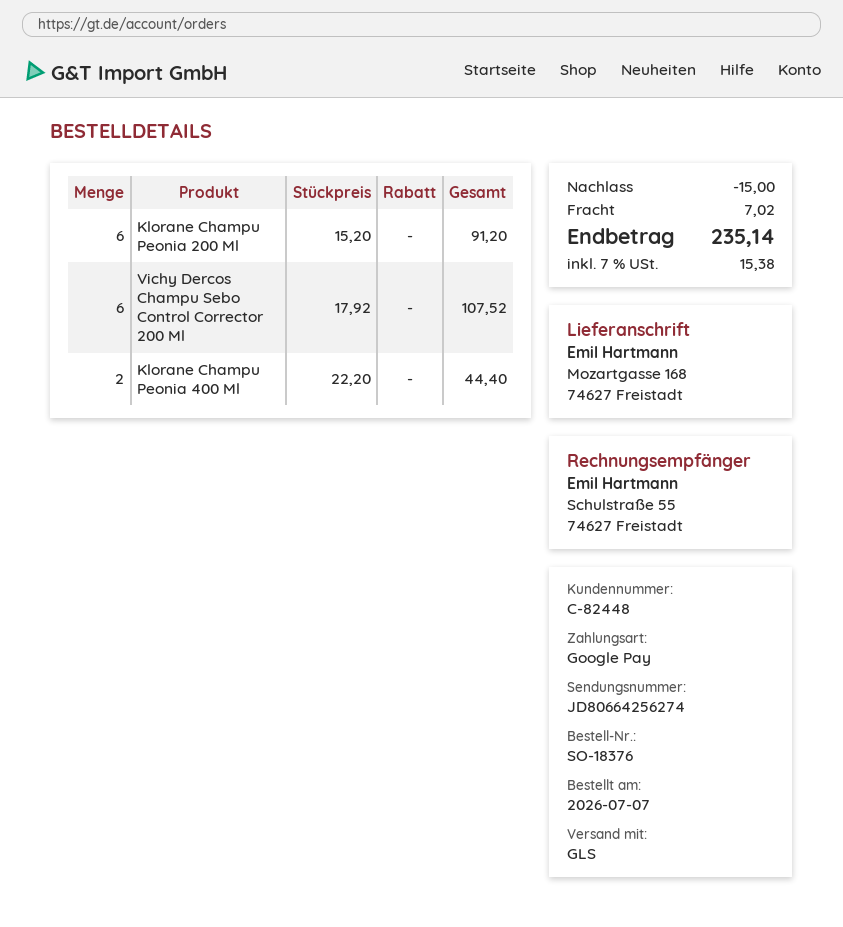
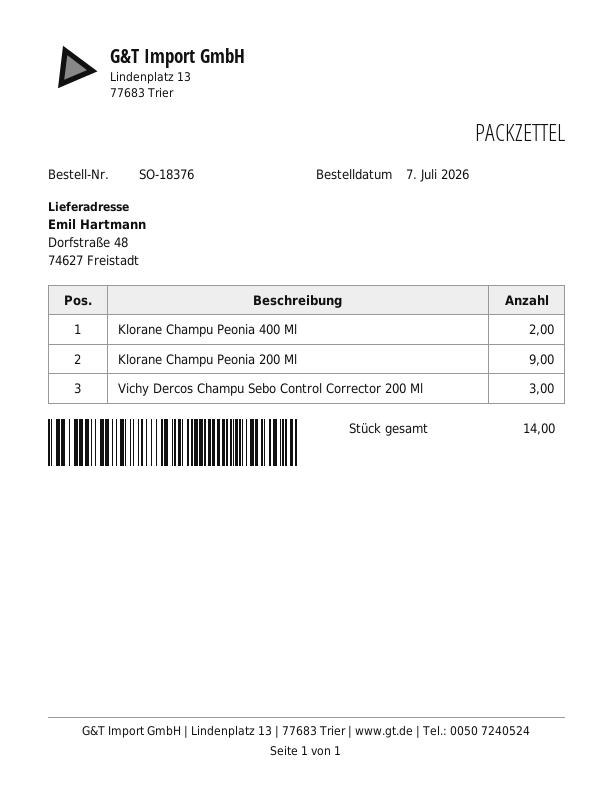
ship to: Mozartgasse 168, 74627 Freistadt -> Dorfstraße 48, 74627 Freistadt
Klorane Champu Peonia 200 Ml: 6 -> 9
Vichy Dercos Champu Sebo Control Corrector 200 Ml: 6 -> 3

